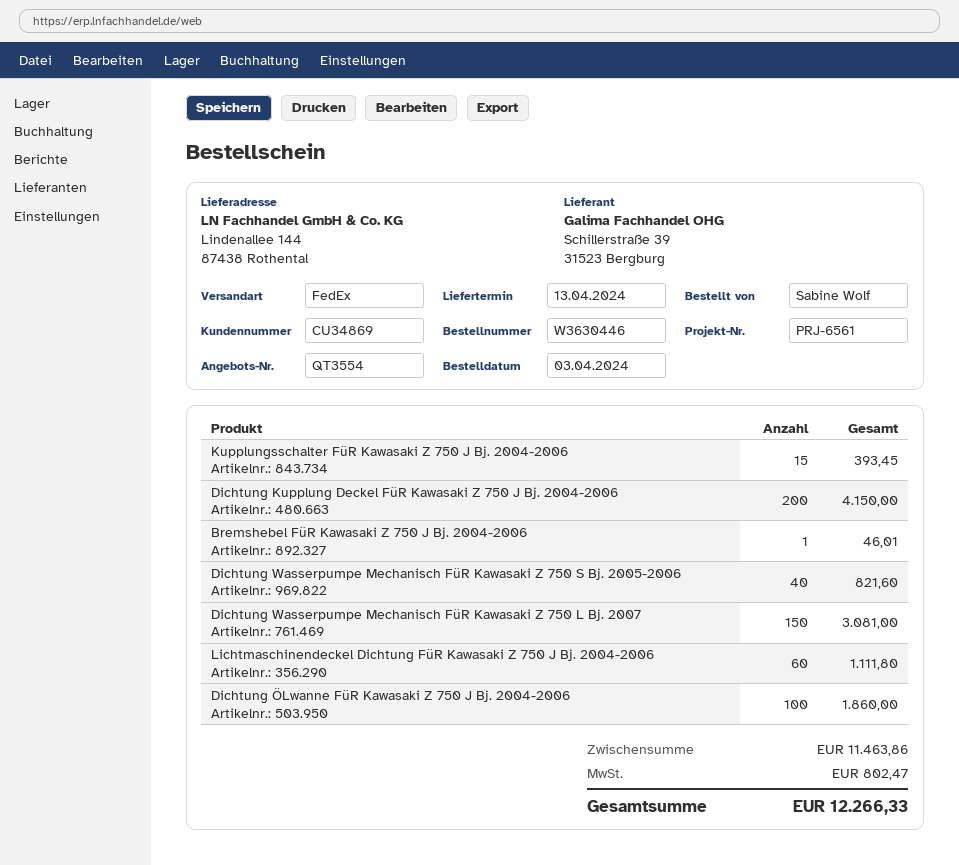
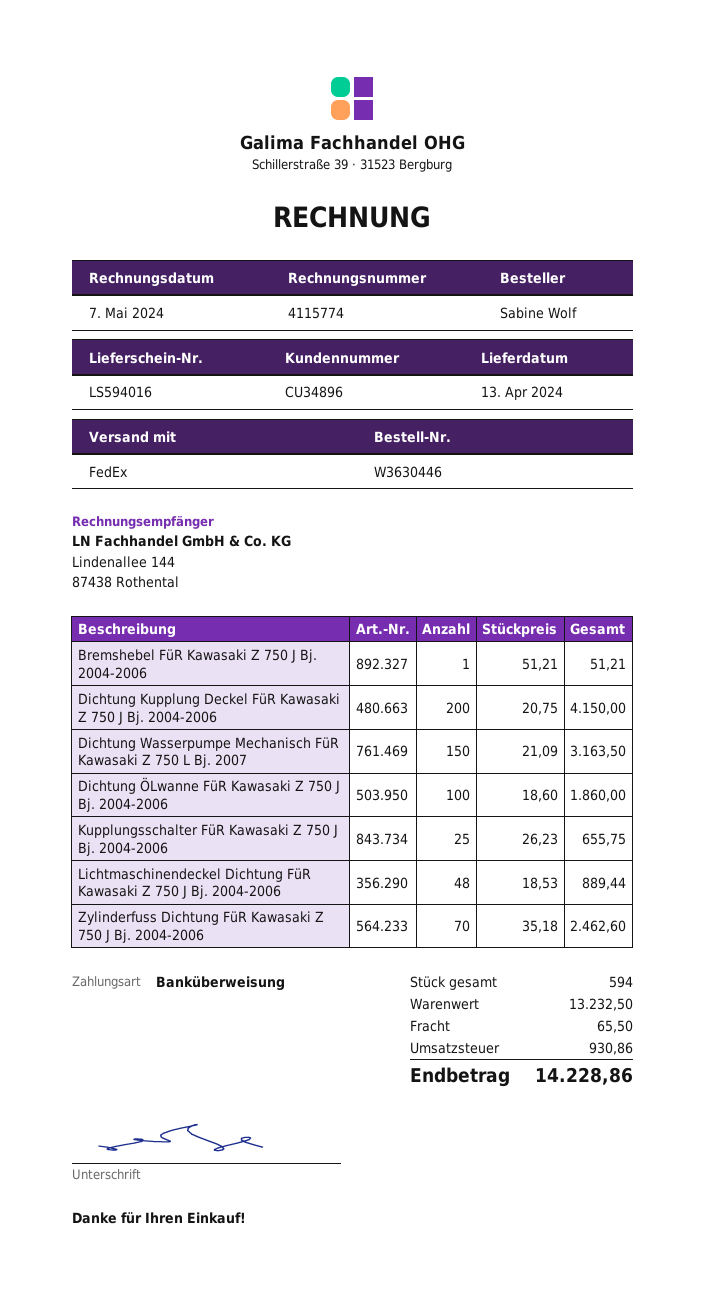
customer number: CU34869 -> CU34896
Kupplungsschalter FüR Kawasaki Z 750 J Bj. 2004-2006: 15 for 393.45 -> 25 for 655.75
Bremshebel FüR Kawasaki Z 750 J Bj. 2004-2006: 1 for 46.01 -> 1 for 51.21
Dichtung Wasserpumpe Mechanisch FüR Kawasaki Z 750 S Bj. 2005-2006: 40 for 821.60 -> none
Dichtung Wasserpumpe Mechanisch FüR Kawasaki Z 750 L Bj. 2007: 150 for 3081.00 -> 150 for 3163.50
Lichtmaschinendeckel Dichtung FüR Kawasaki Z 750 J Bj. 2004-2006: 60 for 1111.80 -> 48 for 889.44
Zylinderfuss Dichtung FüR Kawasaki Z 750 J Bj. 2004-2006: none -> 70 for 2462.60
subtotal: 11463.86 -> 13232.50
shipping: none -> 65.50
tax: 802.47 -> 930.86
total: 12266.33 -> 14228.86

